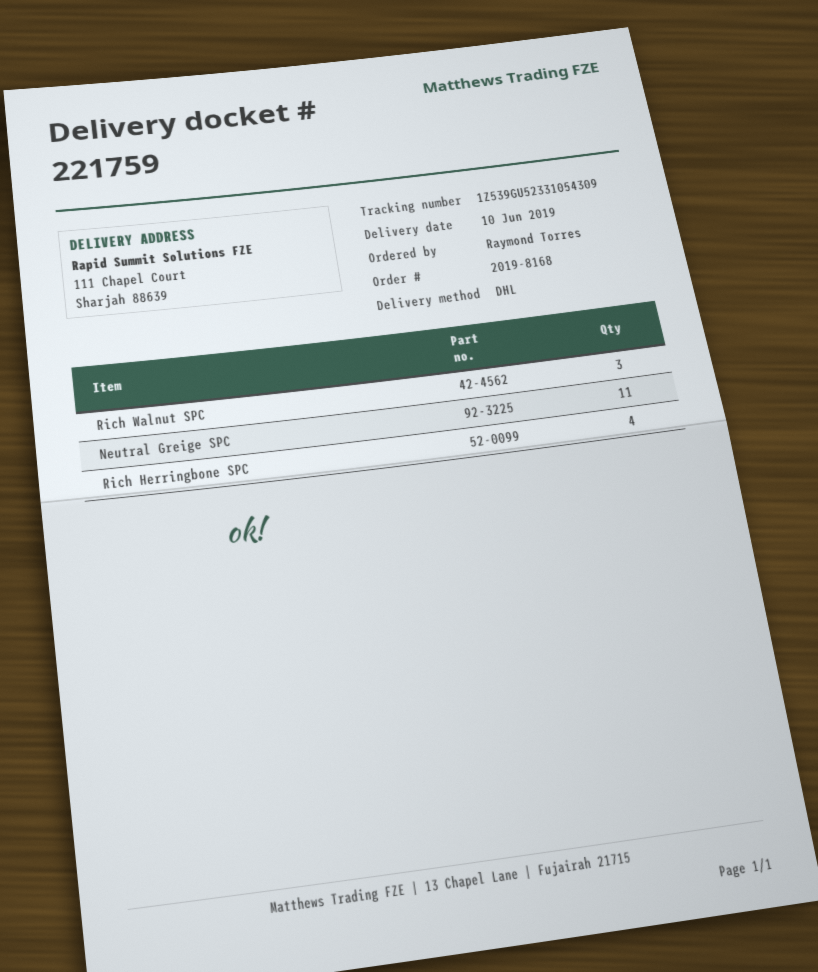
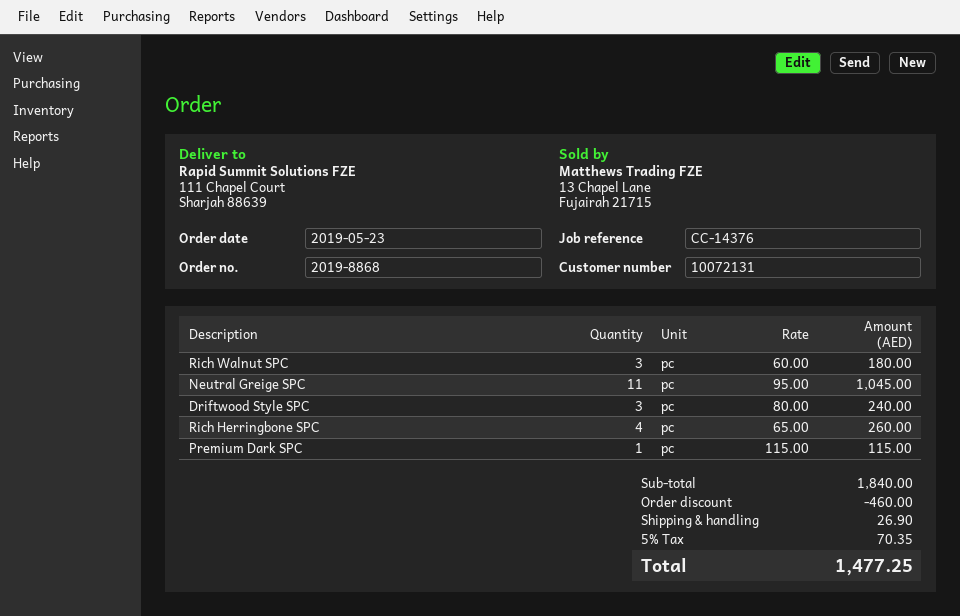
order number: 2019-8168 -> 2019-8868
Driftwood Style SPC: none -> 3
Premium Dark SPC: none -> 1

